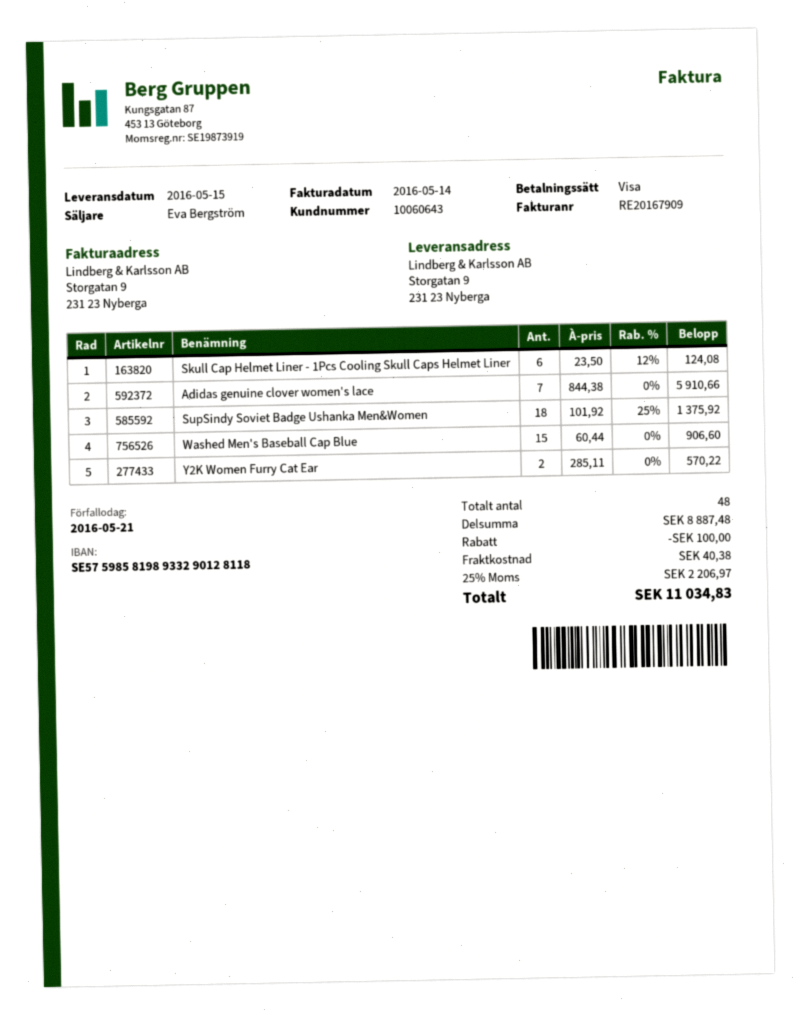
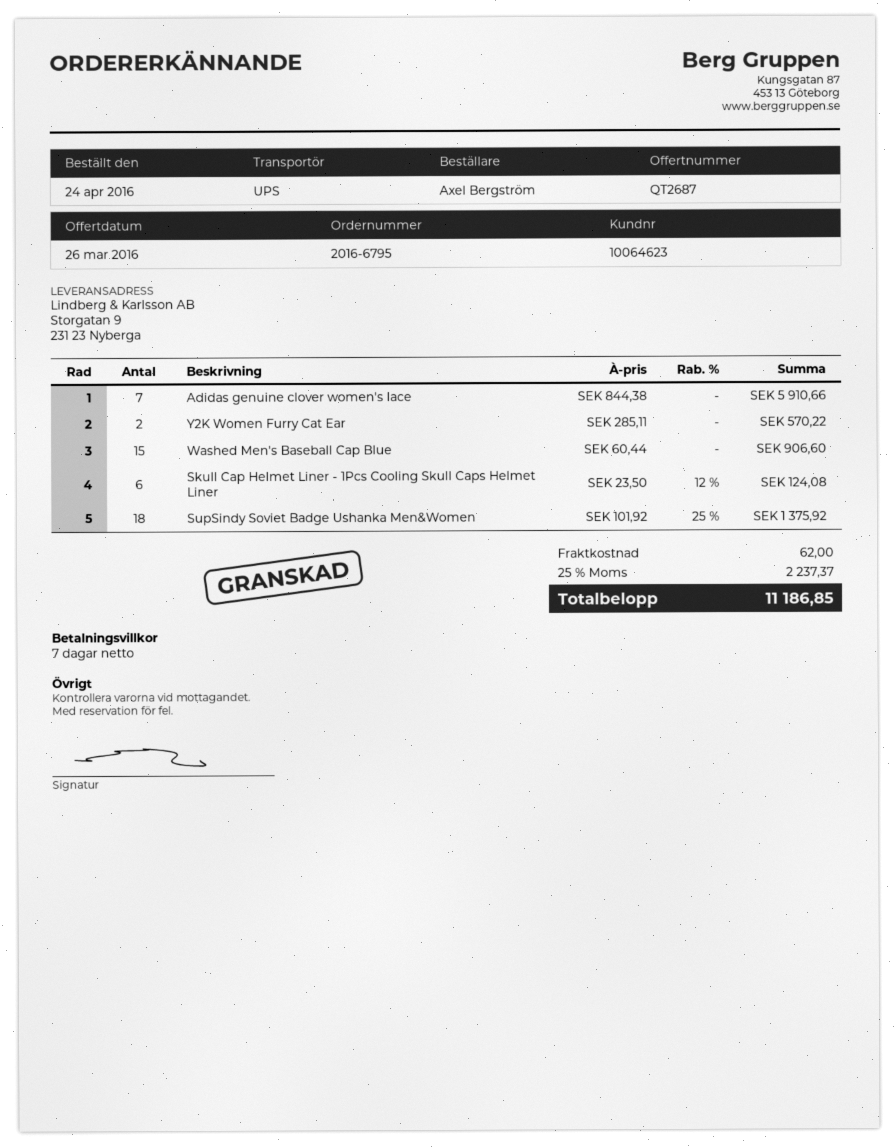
customer number: 10060643 -> 10064623
discount: 100.00 -> none
shipping: 40.38 -> 62.00
tax: 25% = 2206.97 -> 25% = 2237.37
total: 11034.83 -> 11186.85

